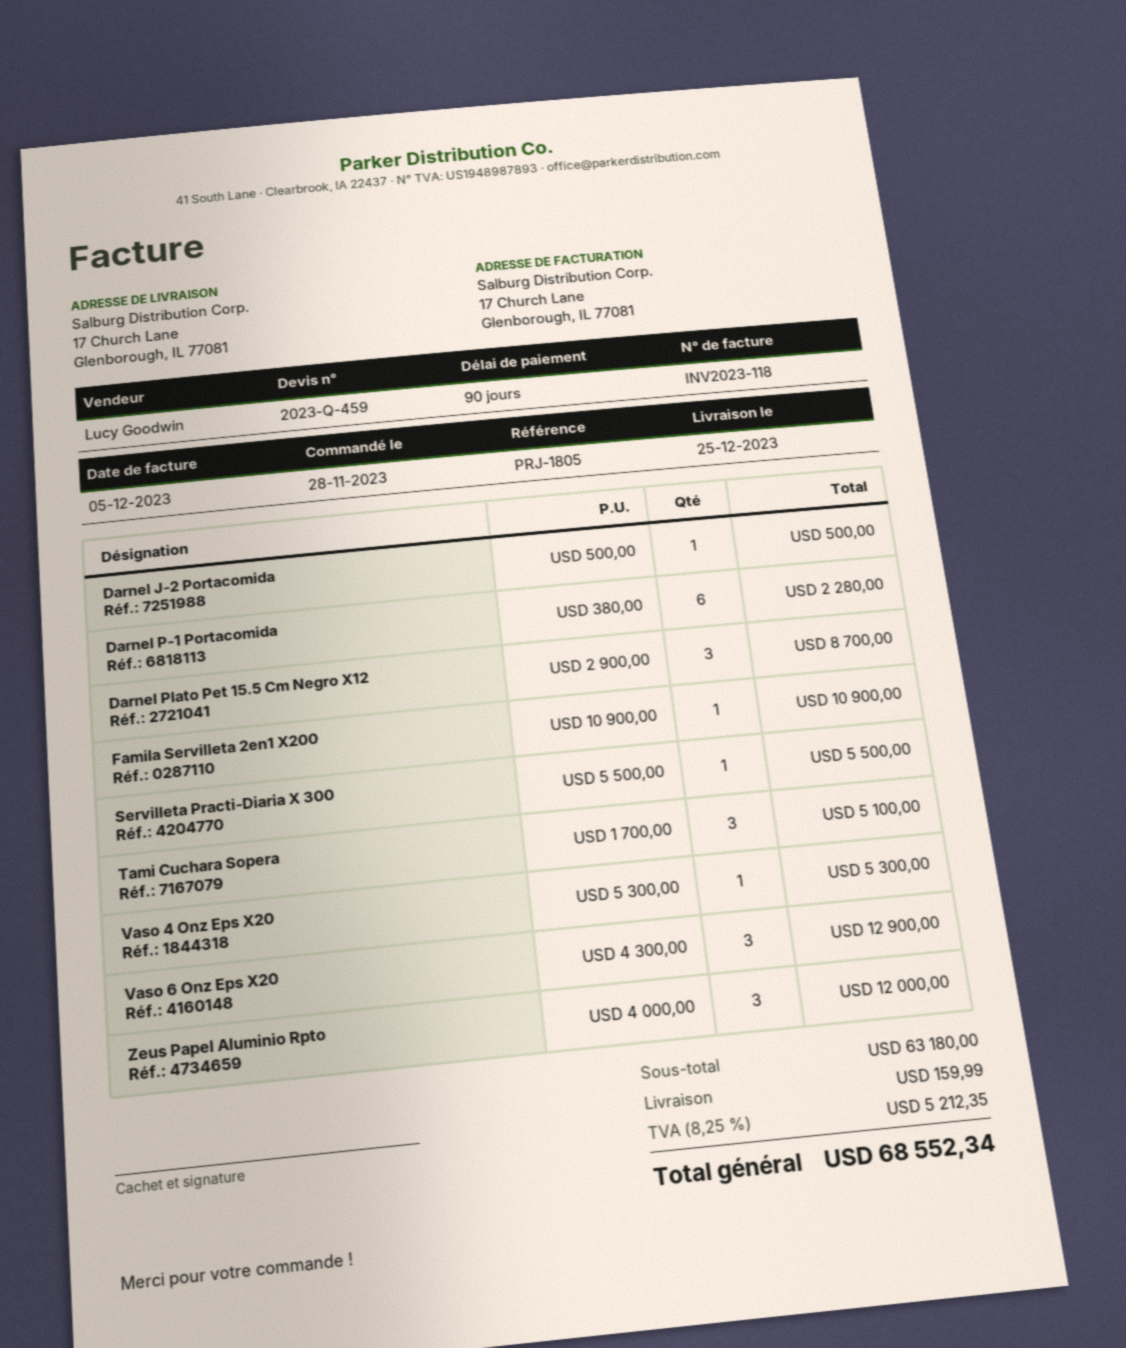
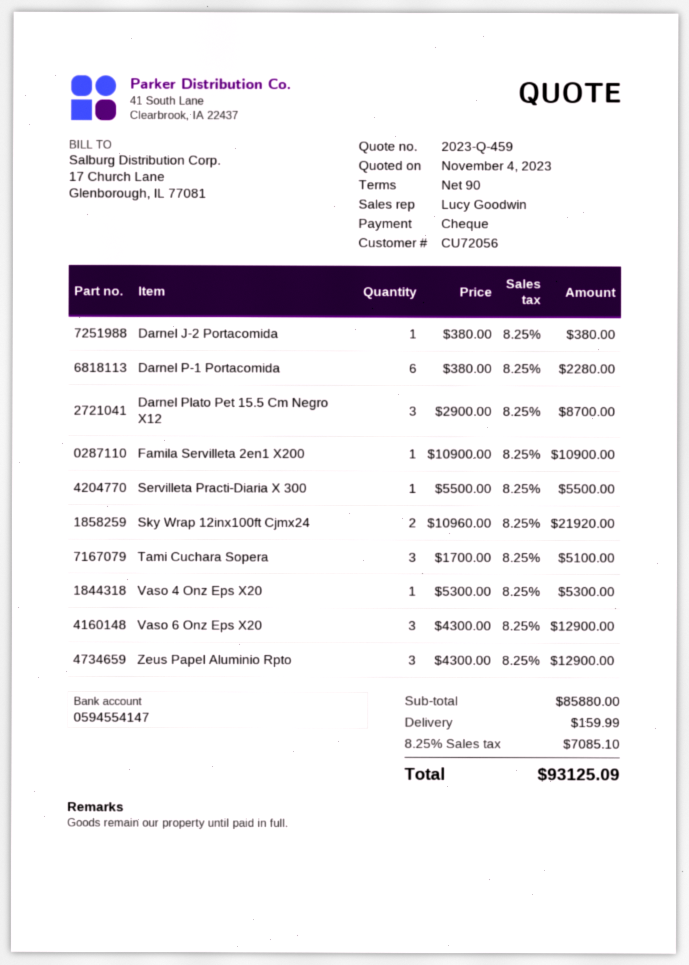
Darnel J-2 Portacomida: 1 x 500.00 = 500.00 -> 1 x 380.00 = 380.00
Zeus Papel Aluminio Rpto: 3 x 4000.00 = 12000.00 -> 3 x 4300.00 = 12900.00
Sky Wrap 12inx100ft Cjmx24: none -> 2 x 10960.00 = 21920.00
subtotal: 63180.00 -> 85880.00
tax: 8.25% = 5212.35 -> 8.25% = 7085.10
total: 68552.34 -> 93125.09

